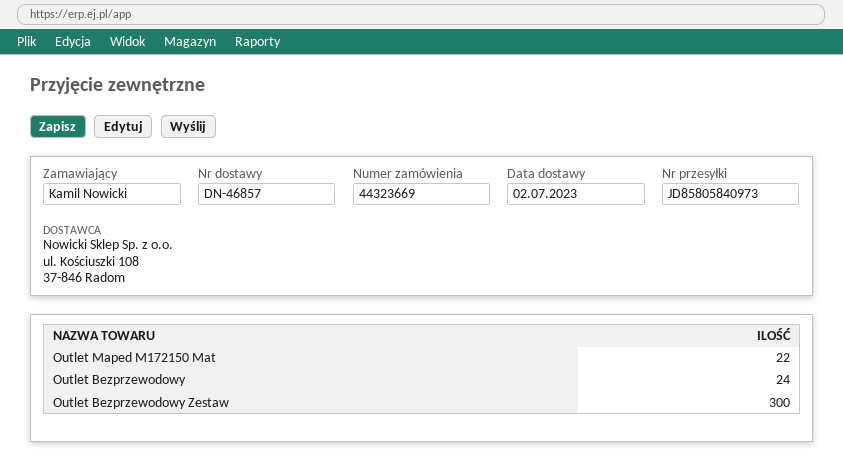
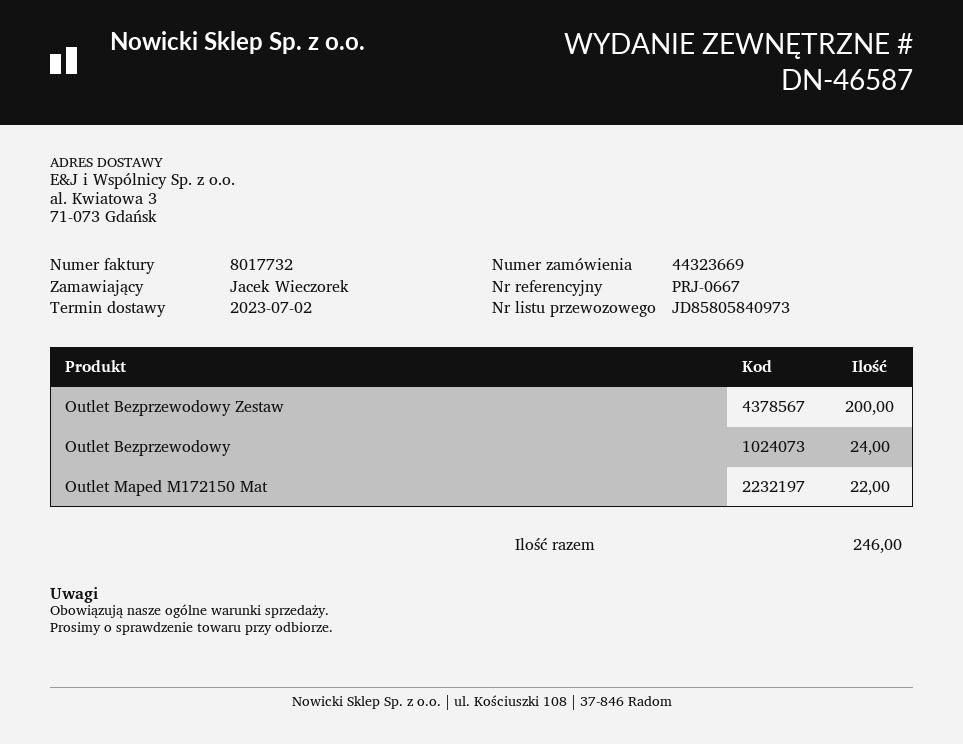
delivery note number: DN-46857 -> DN-46587
ordered by: Kamil Nowicki -> Jacek Wieczorek
Outlet Bezprzewodowy Zestaw: 300 -> 200

